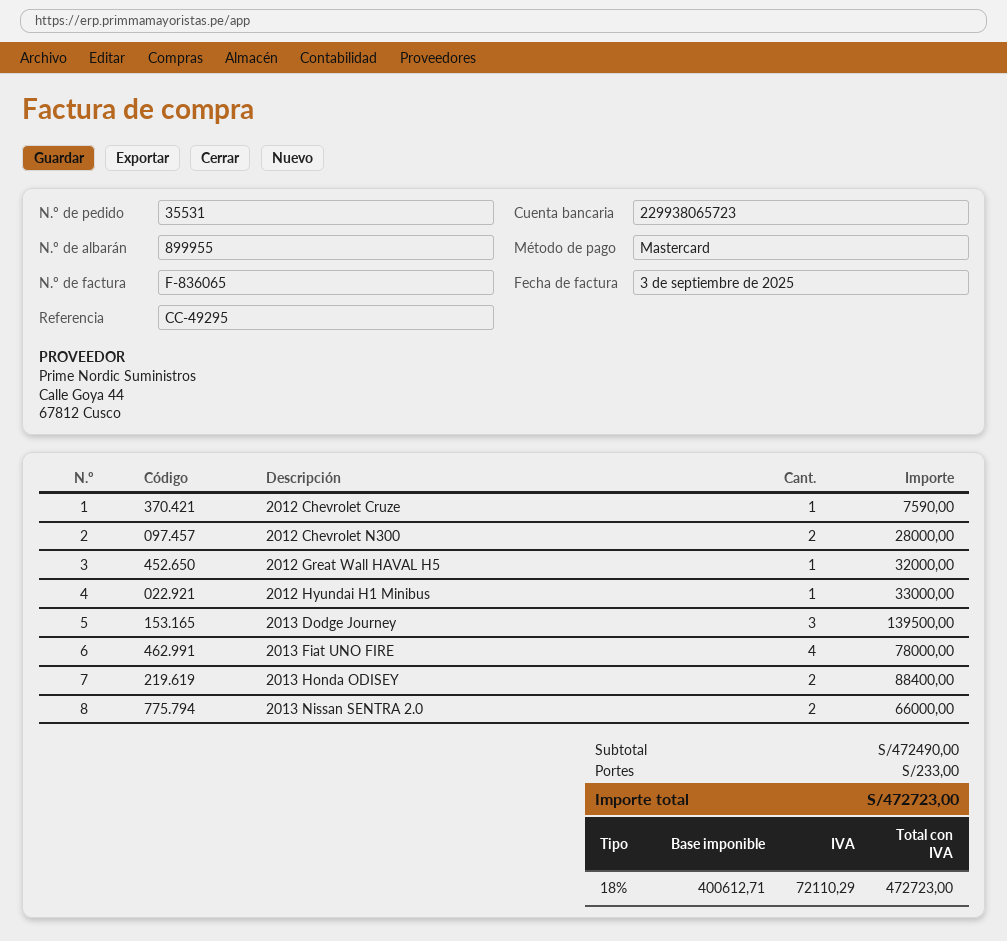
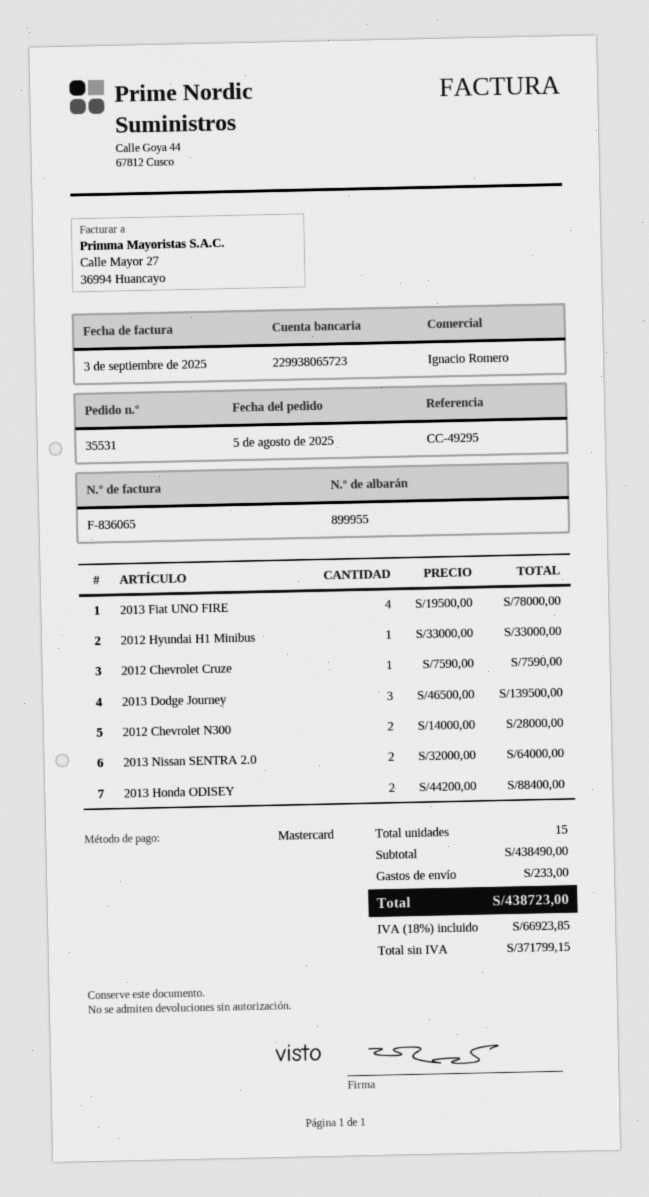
2012 Great Wall HAVAL H5: 1 for 32000.00 -> none
2013 Nissan SENTRA 2.0: 2 for 66000.00 -> 2 for 64000.00
subtotal: 472490.00 -> 438490.00
net: 400612.71 -> 371799.15
tax: 18% = 72110.29 -> 18% = 66923.85
total: 472723.00 -> 438723.00

